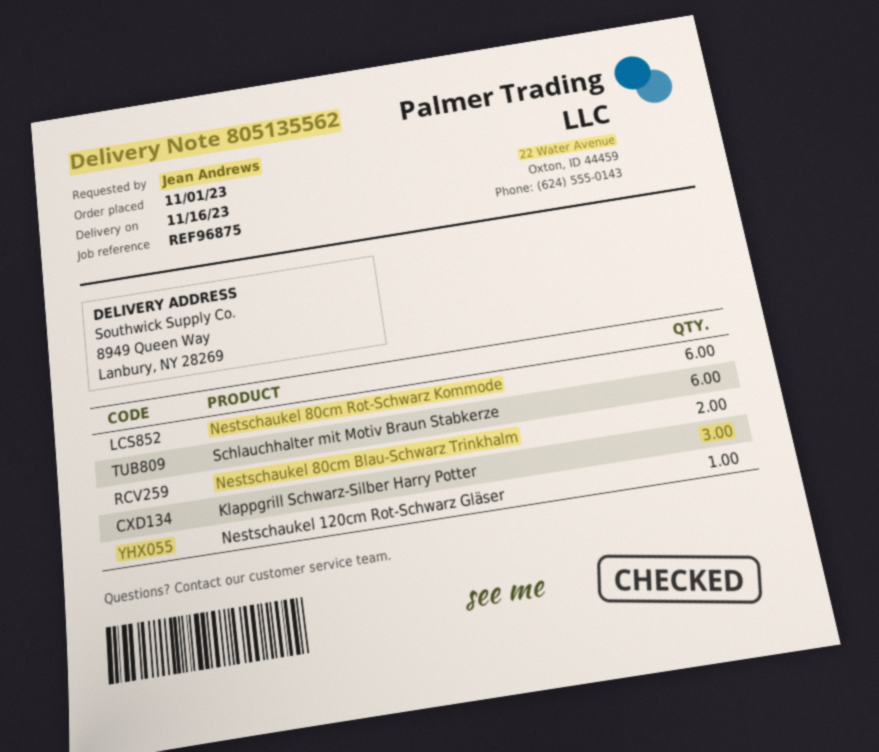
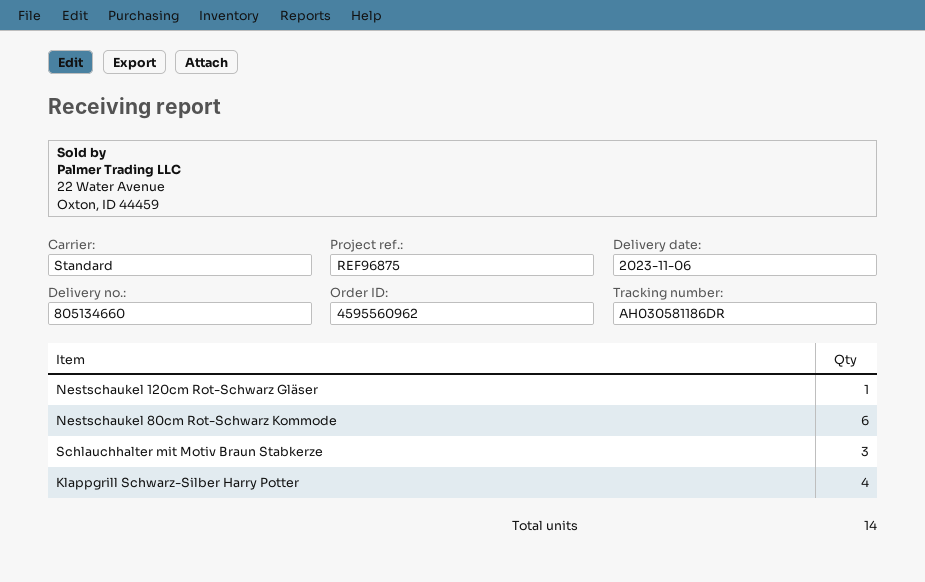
delivery note number: 805135562 -> 805134660
delivery date: 2023-11-16 -> 2023-11-06
Schlauchhalter mit Motiv Braun Stabkerze: 6 -> 3
Nestschaukel 80cm Blau-Schwarz Trinkhalm: 2 -> none
Klappgrill Schwarz-Silber Harry Potter: 3 -> 4

